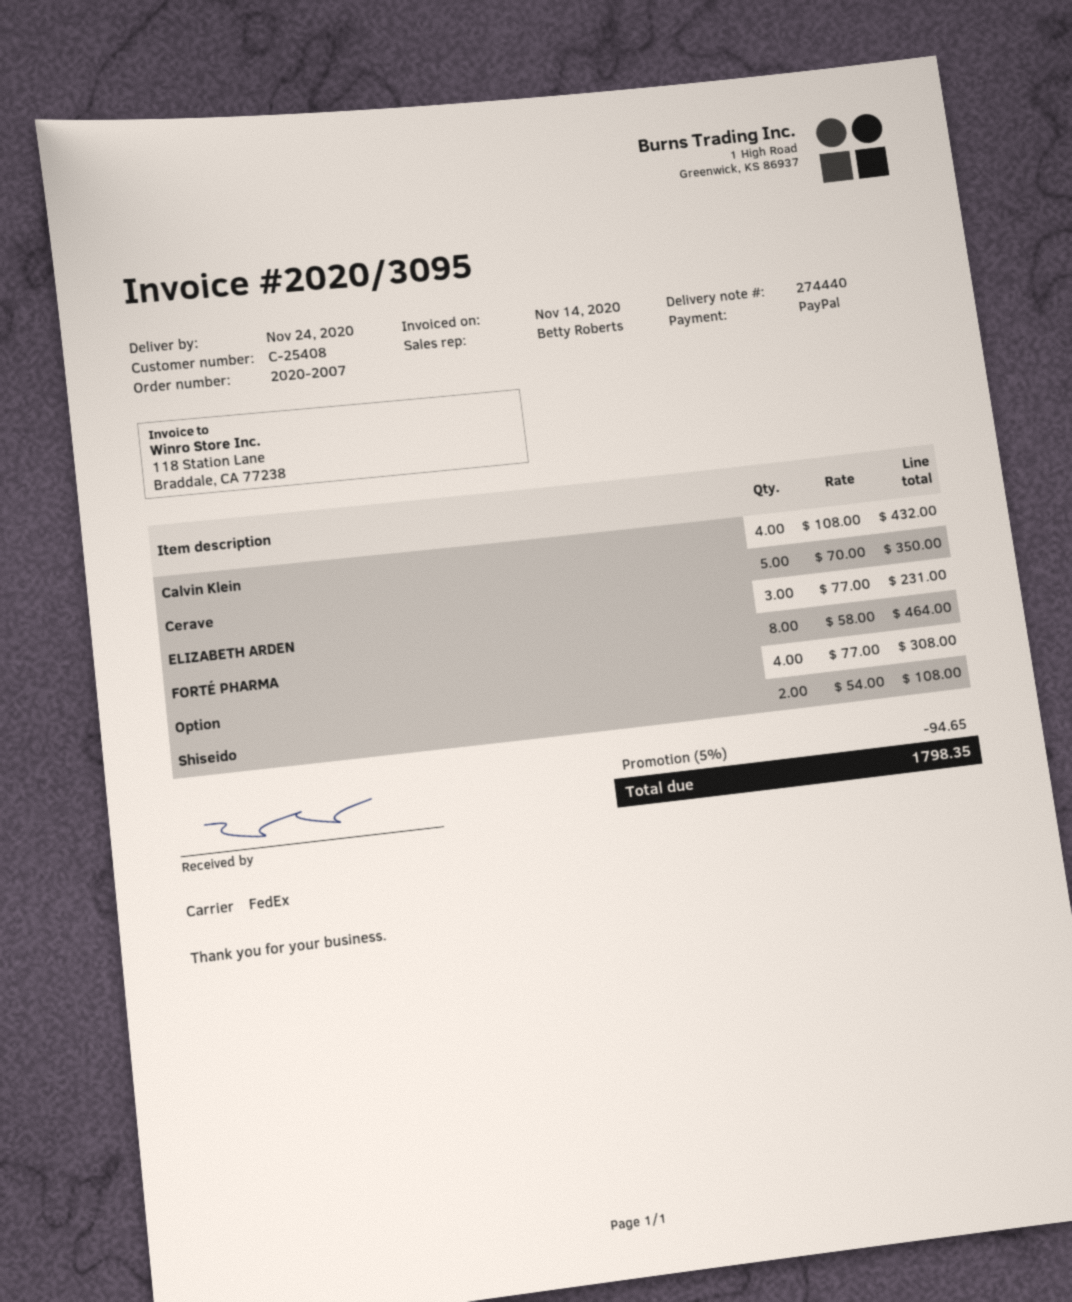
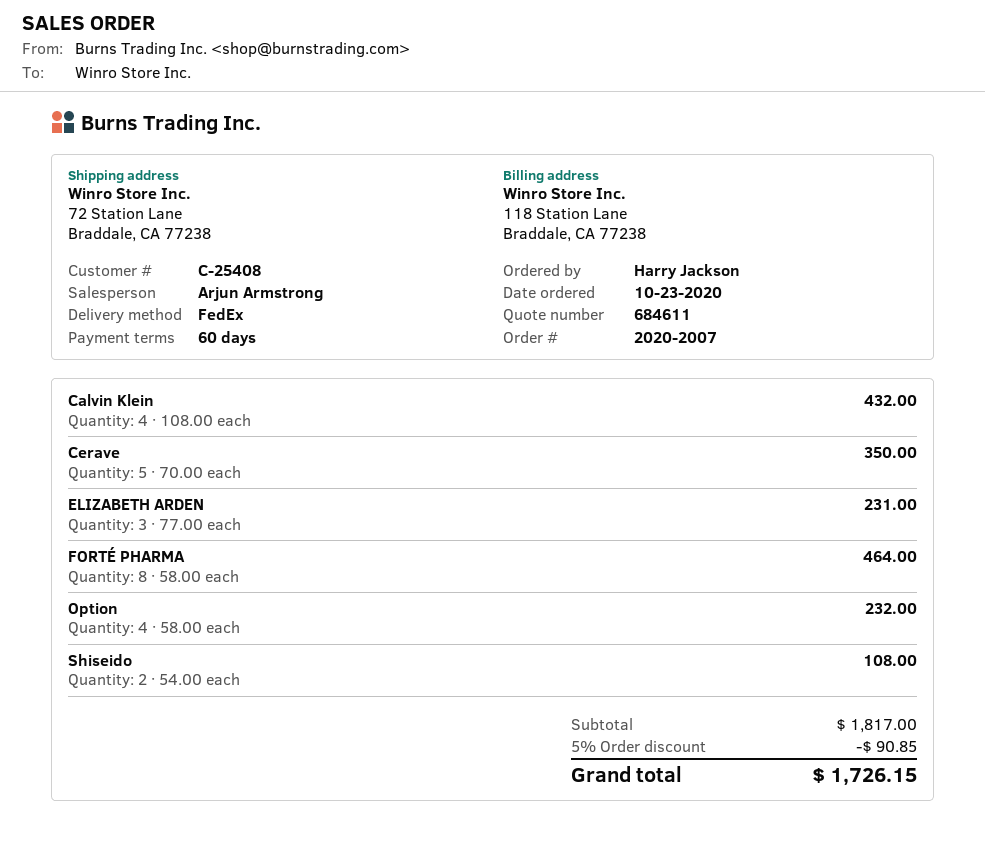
sales rep: Betty Roberts -> Arjun Armstrong
Option: 4 x 77.00 = 308.00 -> 4 x 58.00 = 232.00
discount: 5% = 94.65 -> 5% = 90.85
total: 1798.35 -> 1726.15

